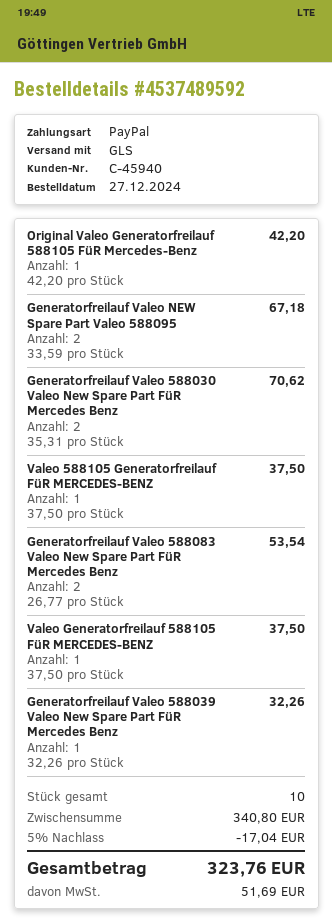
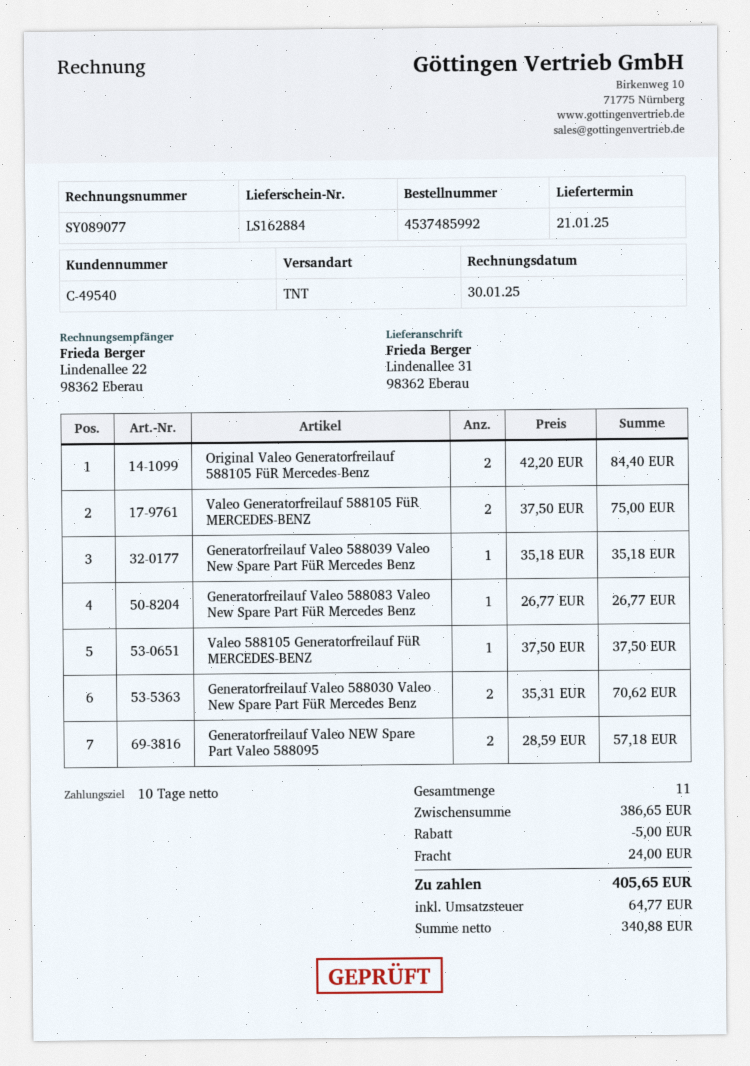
order number: 4537489592 -> 4537485992
customer number: C-45940 -> C-49540
shipping method: GLS -> TNT
Original Valeo Generatorfreilauf 588105 FüR Mercedes-Benz: 1 x 42.20 = 42.20 -> 2 x 42.20 = 84.40
Generatorfreilauf Valeo NEW Spare Part Valeo 588095: 2 x 33.59 = 67.18 -> 2 x 28.59 = 57.18
Generatorfreilauf Valeo 588083 Valeo New Spare Part FüR Mercedes Benz: 2 x 26.77 = 53.54 -> 1 x 26.77 = 26.77
Valeo Generatorfreilauf 588105 FüR MERCEDES-BENZ: 1 x 37.50 = 37.50 -> 2 x 37.50 = 75.00
Generatorfreilauf Valeo 588039 Valeo New Spare Part FüR Mercedes Benz: 1 x 32.26 = 32.26 -> 1 x 35.18 = 35.18
total quantity: 10 -> 11
subtotal: 340.80 -> 386.65
discount: 17.04 -> 5.00
shipping: none -> 24.00
tax: 51.69 -> 64.77
total: 323.76 -> 405.65

